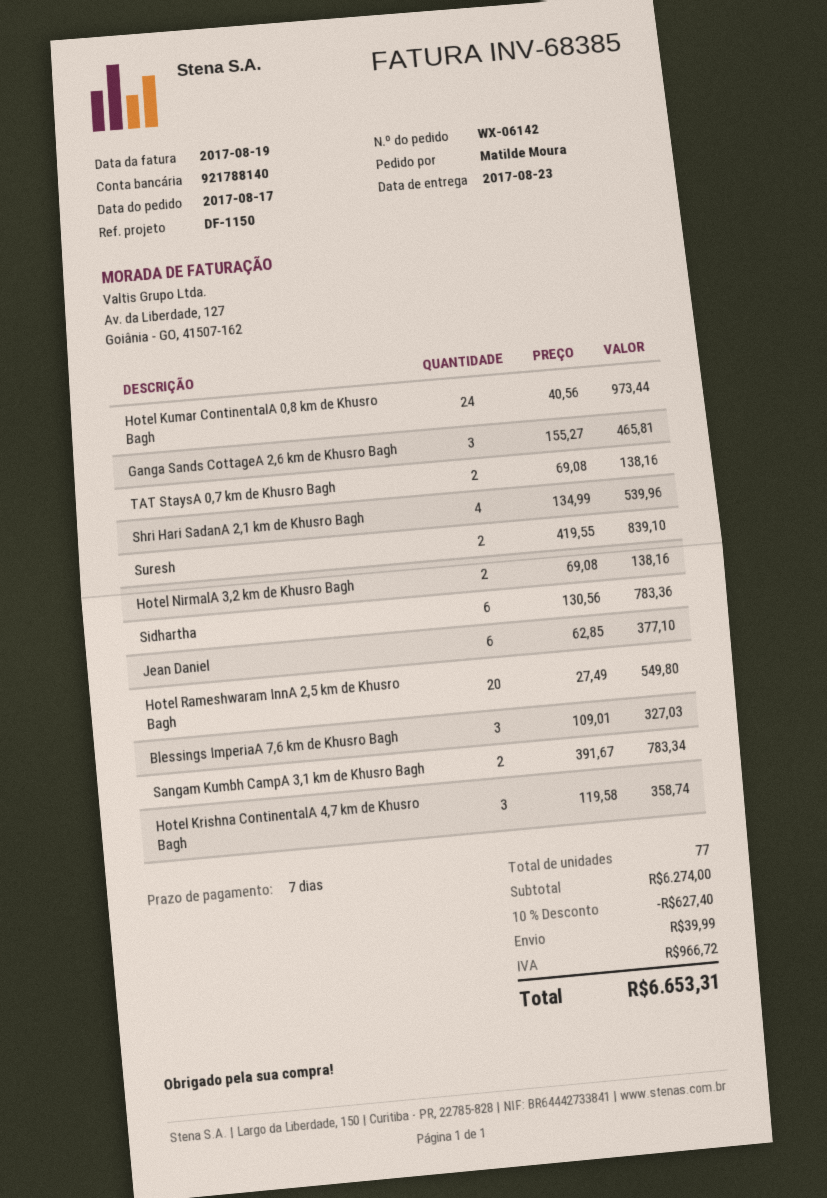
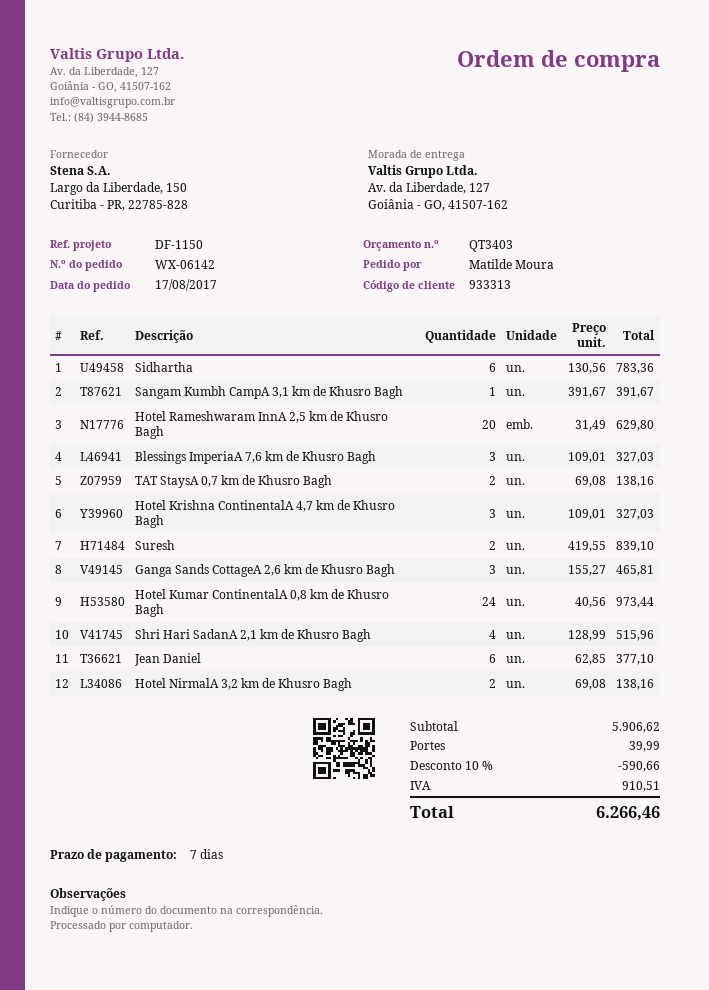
Shri Hari SadanA 2,1 km de Khusro Bagh: 4 x 134.99 = 539.96 -> 4 x 128.99 = 515.96
Hotel Rameshwaram InnA 2,5 km de Khusro Bagh: 20 x 27.49 = 549.80 -> 20 x 31.49 = 629.80
Sangam Kumbh CampA 3,1 km de Khusro Bagh: 2 x 391.67 = 783.34 -> 1 x 391.67 = 391.67
Hotel Krishna ContinentalA 4,7 km de Khusro Bagh: 3 x 119.58 = 358.74 -> 3 x 109.01 = 327.03
subtotal: 6274.00 -> 5906.62
discount: 10% = 627.40 -> 10% = 590.66
tax: 966.72 -> 910.51
total: 6653.31 -> 6266.46

